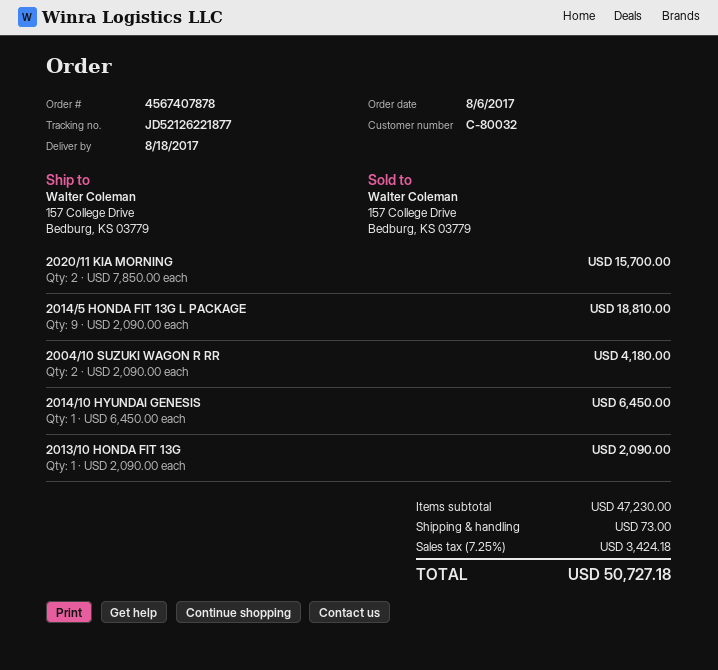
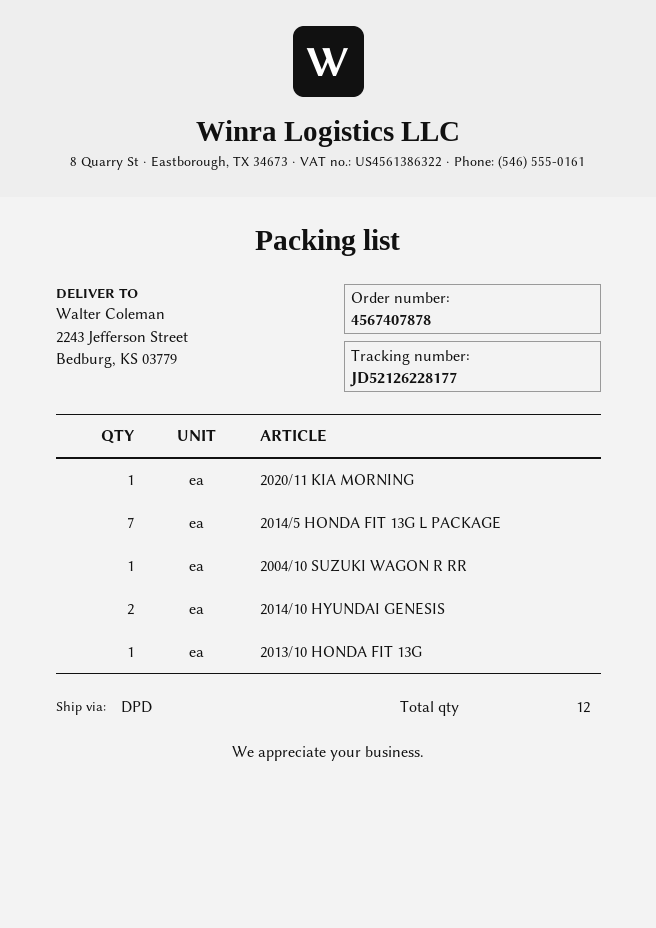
tracking number: JD52126221877 -> JD52126228177
ship to: 157 College Drive, Bedburg, KS 03779 -> 2243 Jefferson Street, Bedburg, KS 03779
2020/11 KIA MORNING: 2 -> 1
2014/5 HONDA FIT 13G L PACKAGE: 9 -> 7
2004/10 SUZUKI WAGON R RR: 2 -> 1
2014/10 HYUNDAI GENESIS: 1 -> 2

